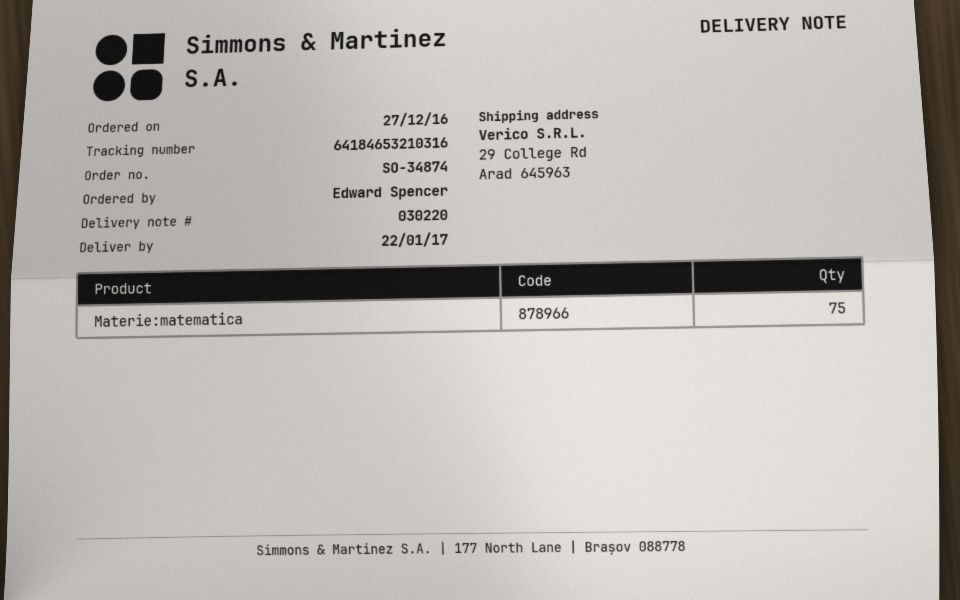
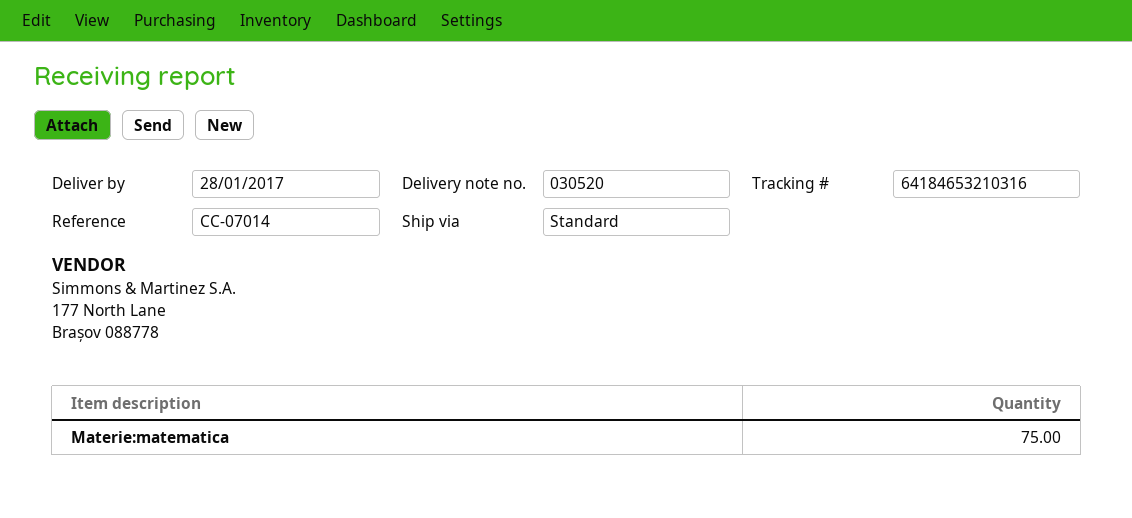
delivery note number: 030220 -> 030520
delivery date: 2017-01-22 -> 2017-01-28

